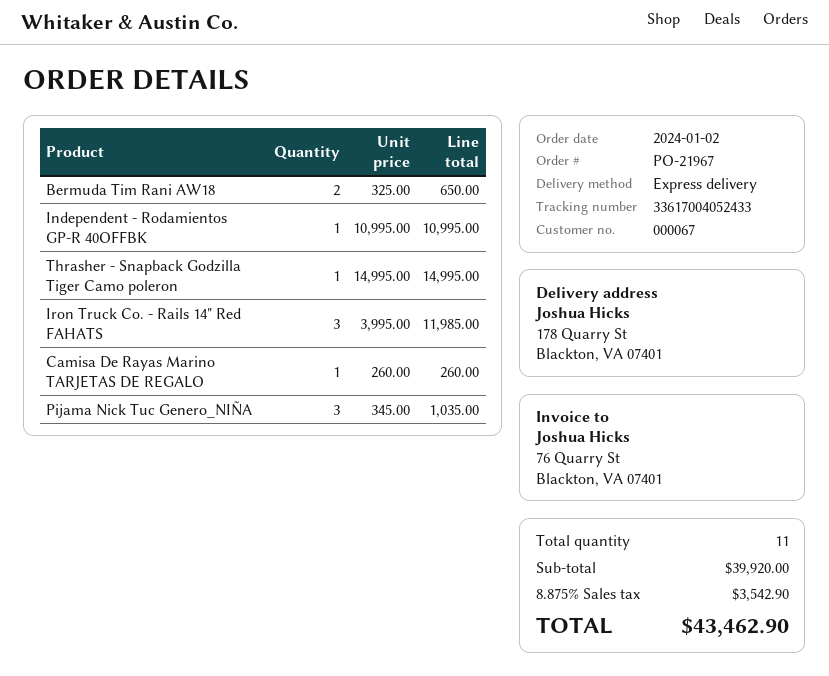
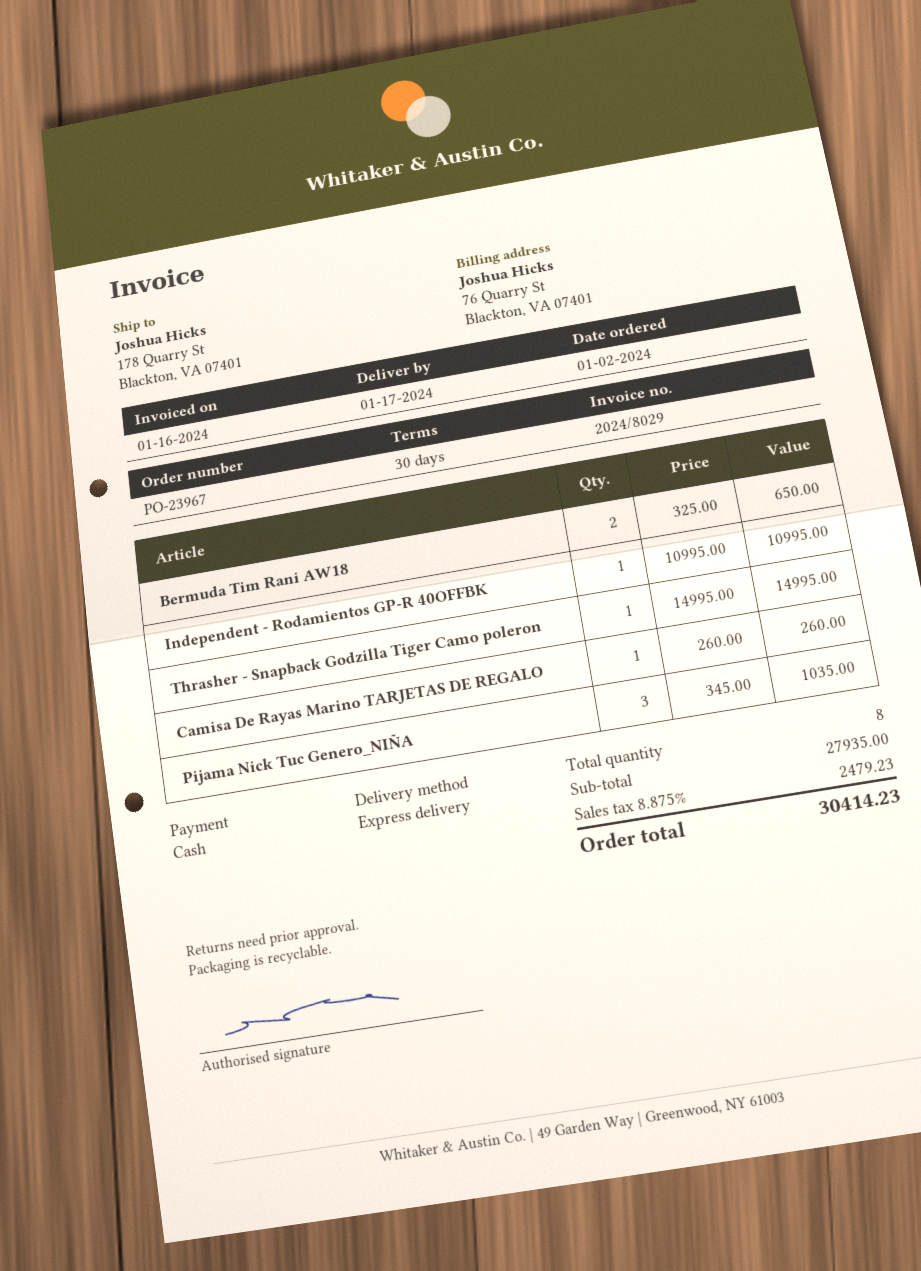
order number: PO-21967 -> PO-23967
Iron Truck Co. - Rails 14" Red FAHATS: 3 x 3995.00 = 11985.00 -> none
total quantity: 11 -> 8
subtotal: 39920.00 -> 27935.00
tax: 8.875% = 3542.90 -> 8.875% = 2479.23
total: 43462.90 -> 30414.23

